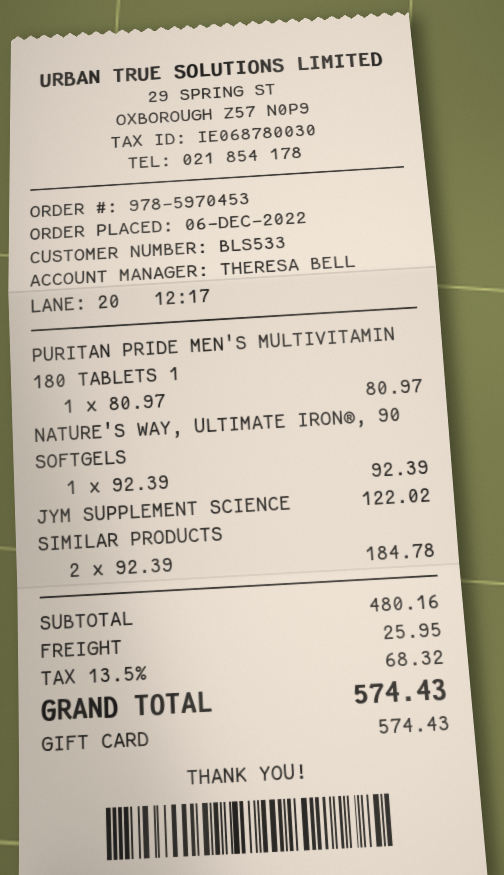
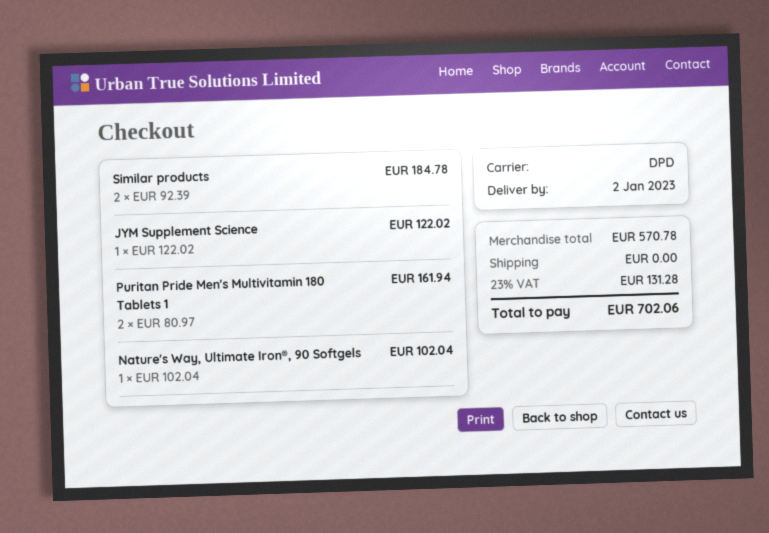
PURITAN PRIDE MEN'S MULTIVITAMIN 180 TABLETS 1: 1 x 80.97 = 80.97 -> 2 x 80.97 = 161.94
NATURE'S WAY, ULTIMATE IRON®, 90 SOFTGELS: 1 x 92.39 = 92.39 -> 1 x 102.04 = 102.04
subtotal: 480.16 -> 570.78
shipping: 25.95 -> 0.00
tax: 13.5% = 68.32 -> 23% = 131.28
total: 574.43 -> 702.06

